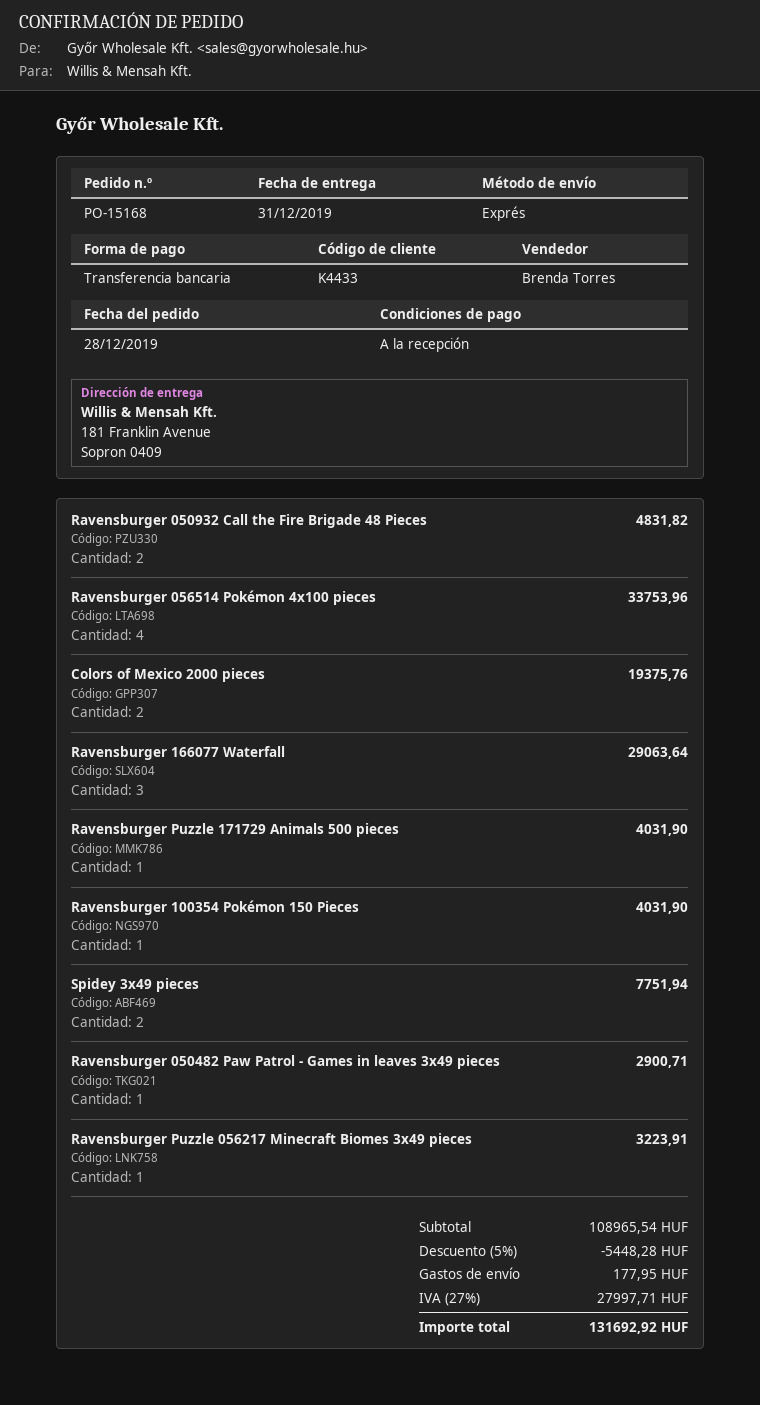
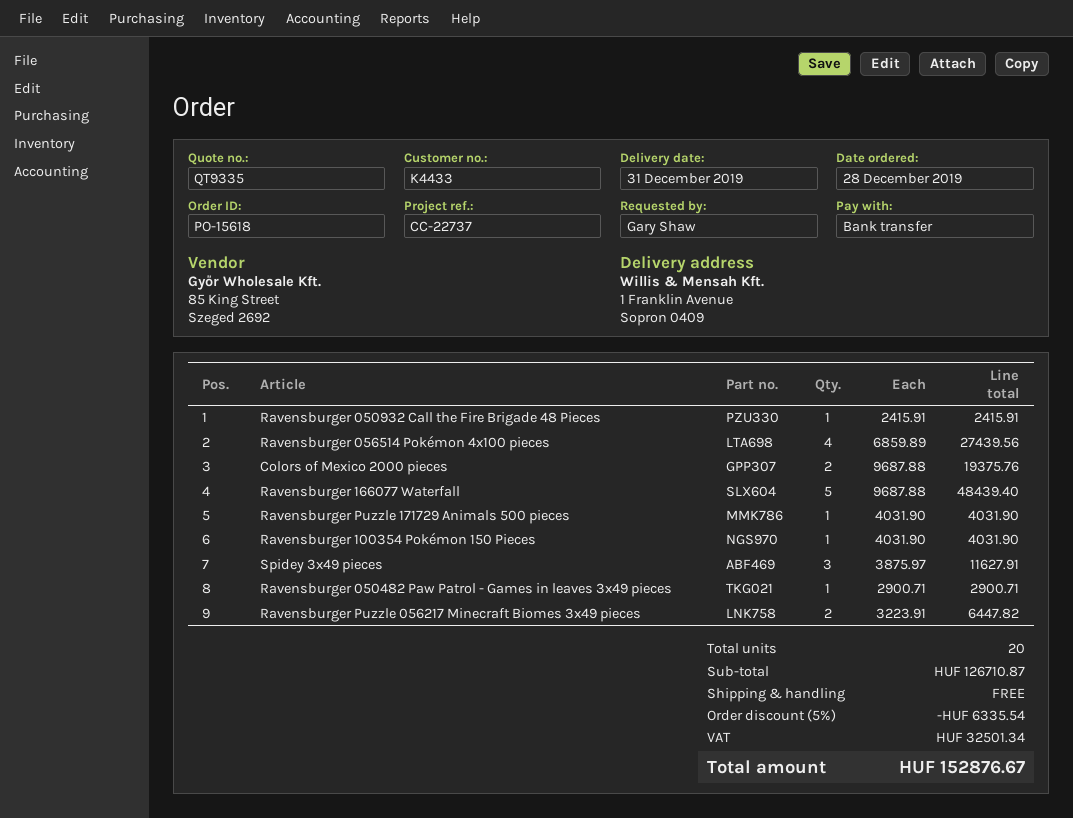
order number: PO-15168 -> PO-15618
ship to: 181 Franklin Avenue, Sopron 0409 -> 1 Franklin Avenue, Sopron 0409
Ravensburger 050932 Call the Fire Brigade 48 Pieces: 2 for 4831.82 -> 1 for 2415.91
Ravensburger 056514 Pokémon 4x100 pieces: 4 for 33753.96 -> 4 for 27439.56
Ravensburger 166077 Waterfall: 3 for 29063.64 -> 5 for 48439.40
Spidey 3x49 pieces: 2 for 7751.94 -> 3 for 11627.91
Ravensburger Puzzle 056217 Minecraft Biomes 3x49 pieces: 1 for 3223.91 -> 2 for 6447.82
subtotal: 108965.54 -> 126710.87
discount: 5% = 5448.28 -> 5% = 6335.54
shipping: 177.95 -> 0.00
tax: 27997.71 -> 32501.34
total: 131692.92 -> 152876.67

